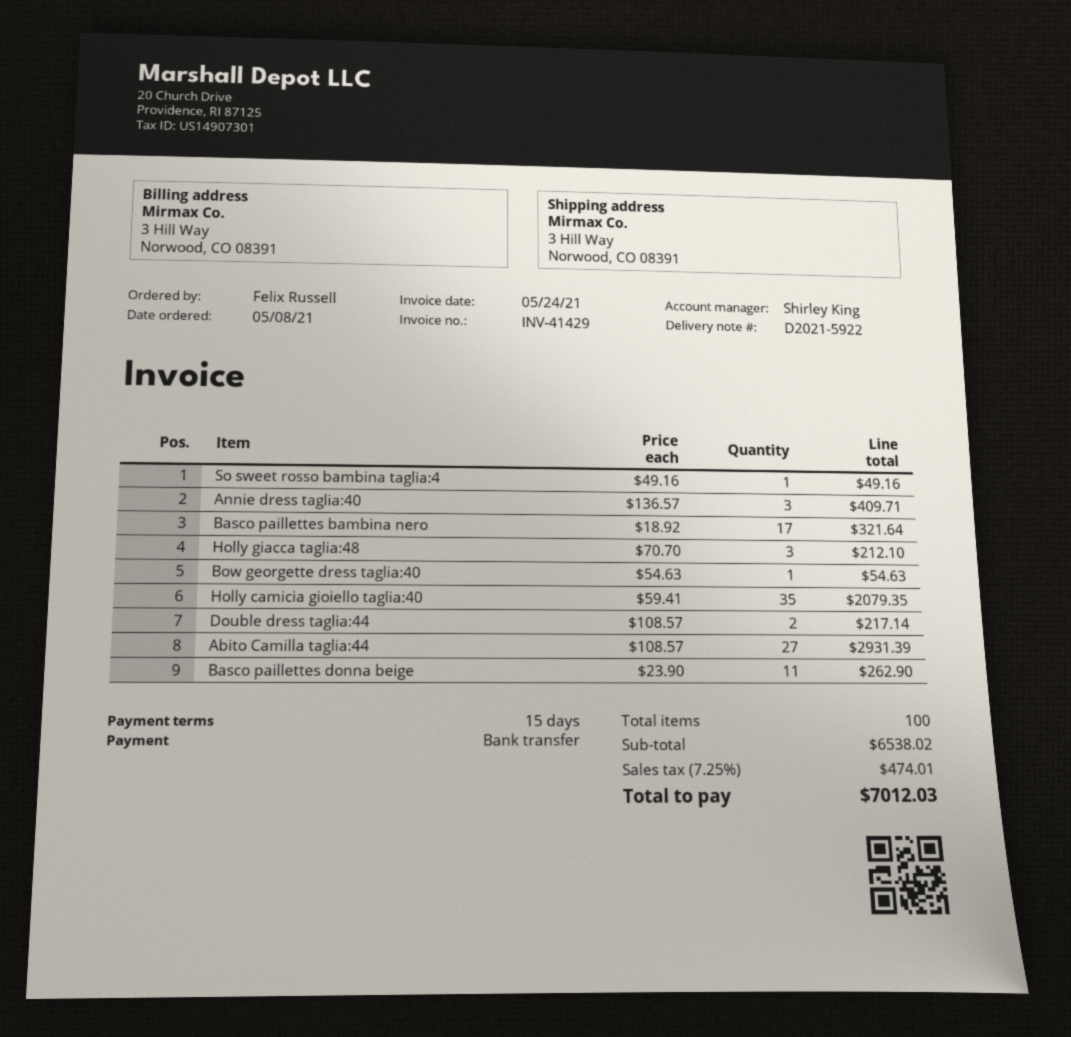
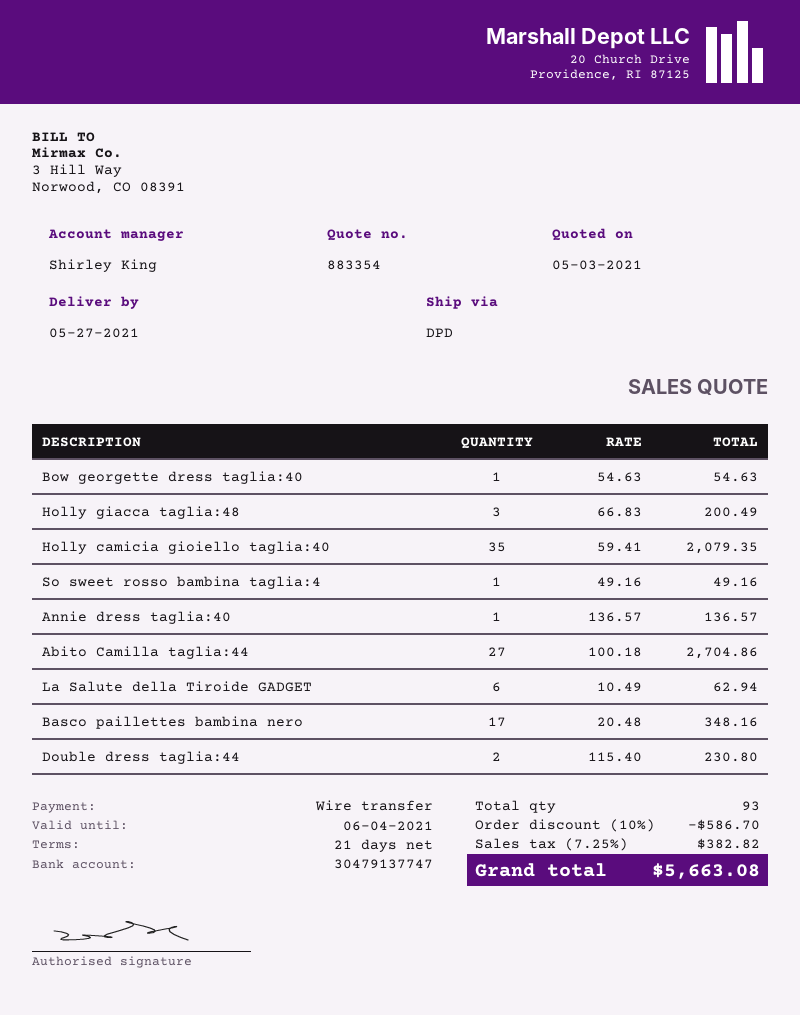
payment terms: 15 days -> 21 days
Annie dress taglia:40: 3 x 136.57 = 409.71 -> 1 x 136.57 = 136.57
Basco paillettes bambina nero: 17 x 18.92 = 321.64 -> 17 x 20.48 = 348.16
Holly giacca taglia:48: 3 x 70.70 = 212.10 -> 3 x 66.83 = 200.49
Double dress taglia:44: 2 x 108.57 = 217.14 -> 2 x 115.40 = 230.80
Abito Camilla taglia:44: 27 x 108.57 = 2931.39 -> 27 x 100.18 = 2704.86
Basco paillettes donna beige: 11 x 23.90 = 262.90 -> none
La Salute della Tiroide GADGET: none -> 6 x 10.49 = 62.94
total quantity: 100 -> 93
discount: none -> 10% = 586.70
tax: 7.25% = 474.01 -> 7.25% = 382.82
total: 7012.03 -> 5663.08

